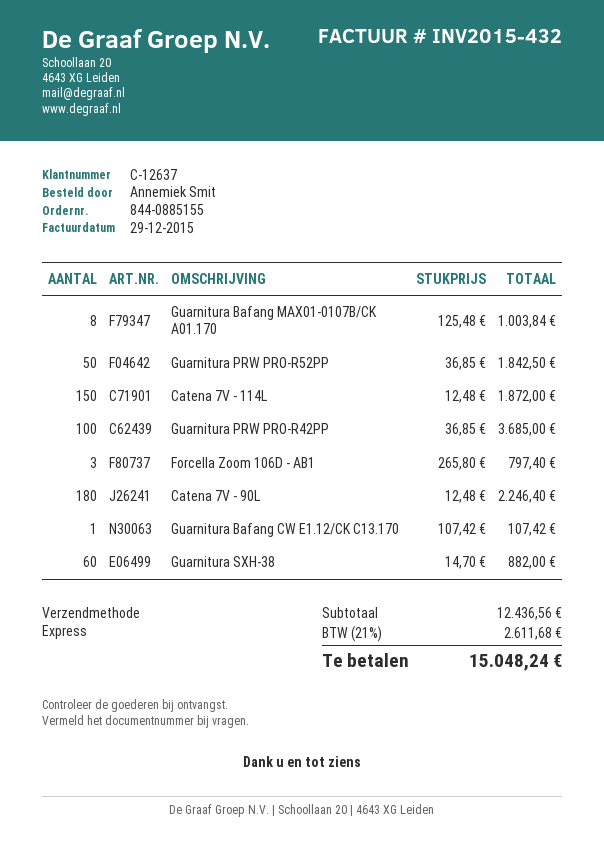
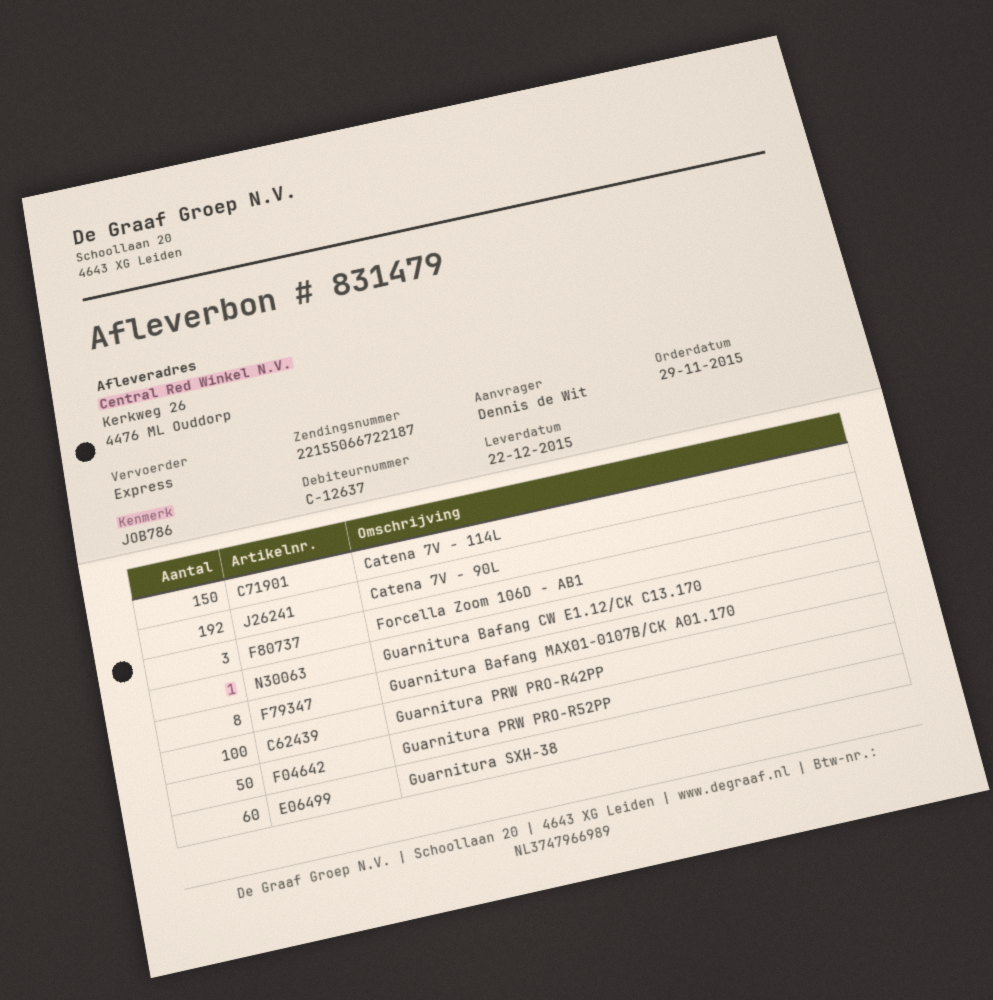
ordered by: Annemiek Smit -> Dennis de Wit
Catena 7V - 90L: 180 -> 192

